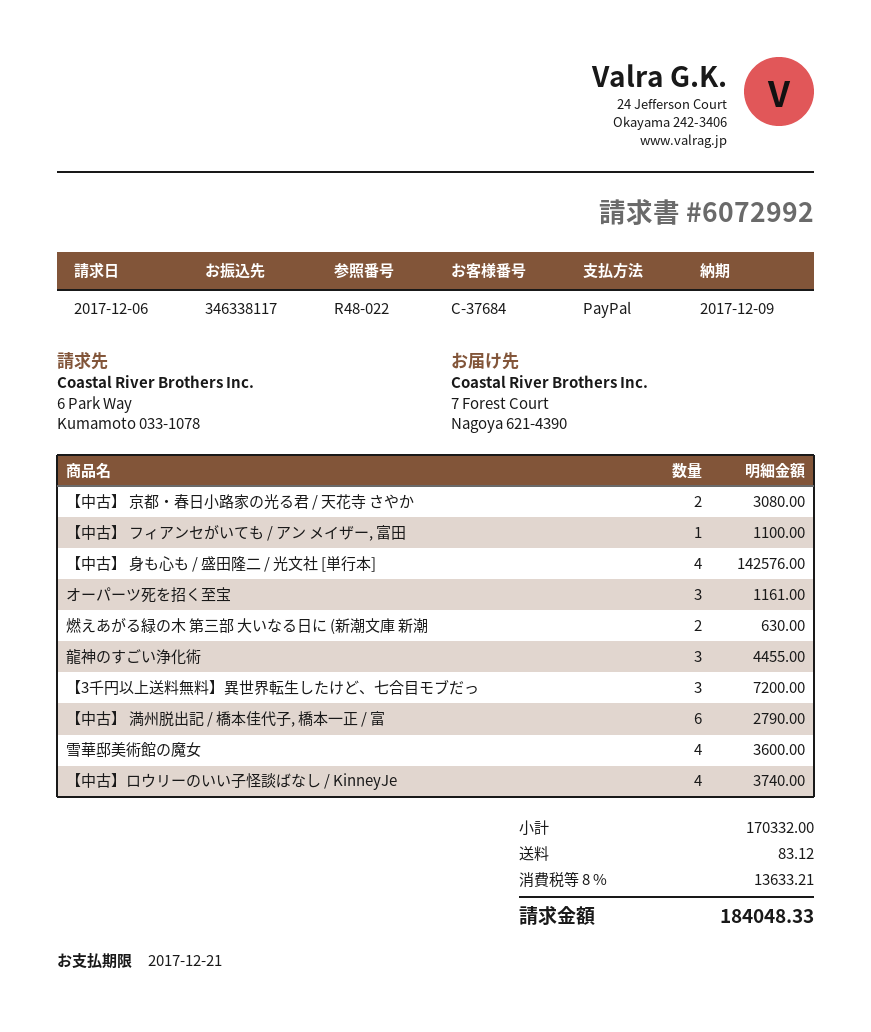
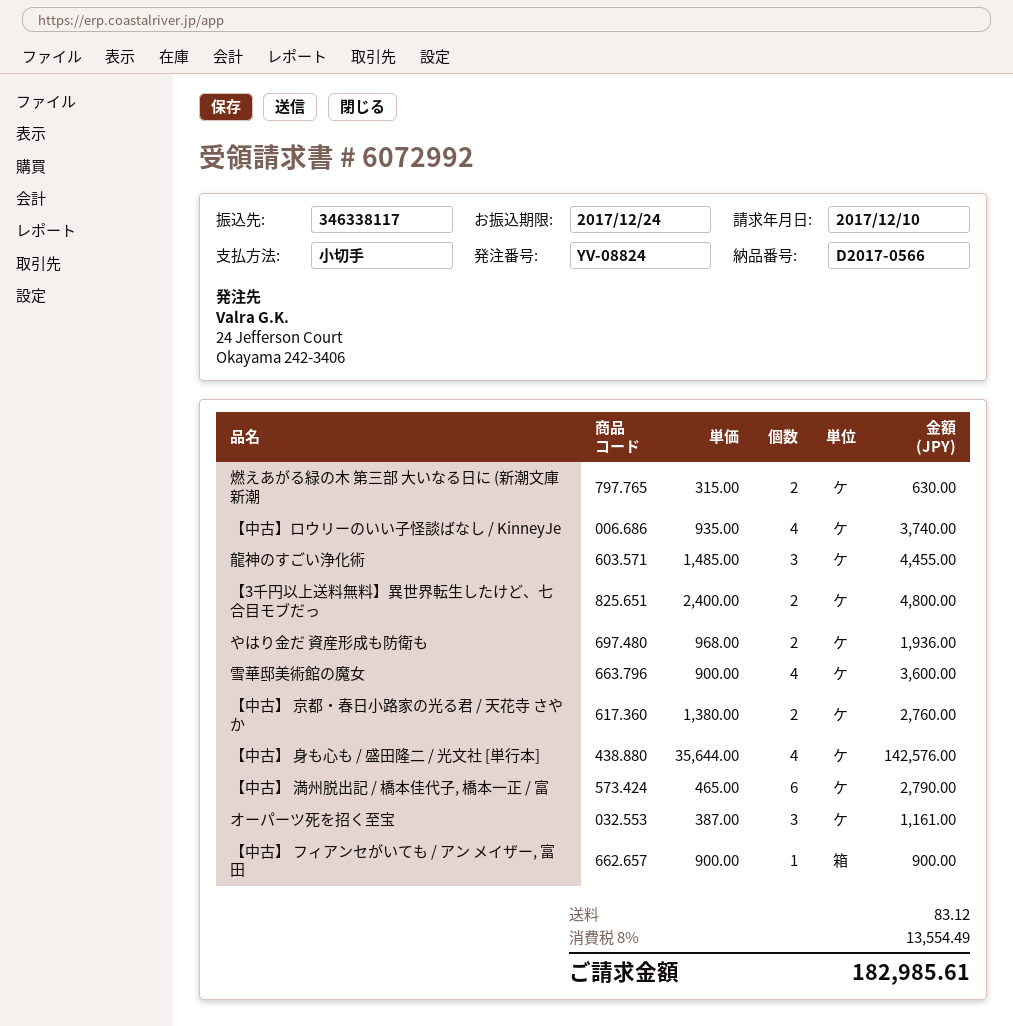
invoice date: 2017-12-06 -> 2017-12-10
due date: 2017-12-21 -> 2017-12-24
payment method: PayPal -> cheque
【中古】 京都・春日小路家の光る君 / 天花寺 さやか: 2 for 3080.00 -> 2 for 2760.00
【中古】 フィアンセがいても / アン メイザー, 富田: 1 for 1100.00 -> 1 for 900.00
【3千円以上送料無料】異世界転生したけど、七合目モブだっ: 3 for 7200.00 -> 2 for 4800.00
やはり金だ 資産形成も防衛も: none -> 2 for 1936.00
tax: 8% = 13633.21 -> 8% = 13554.49
total: 184048.33 -> 182985.61

